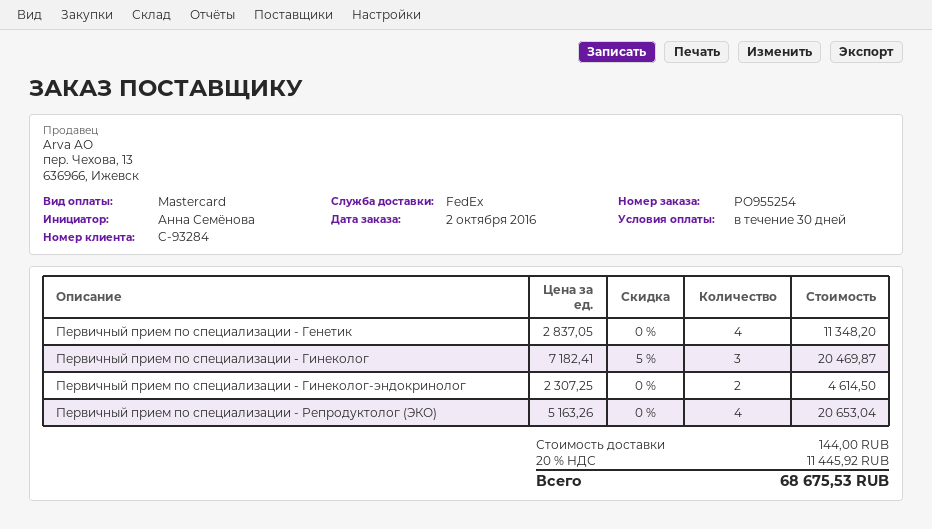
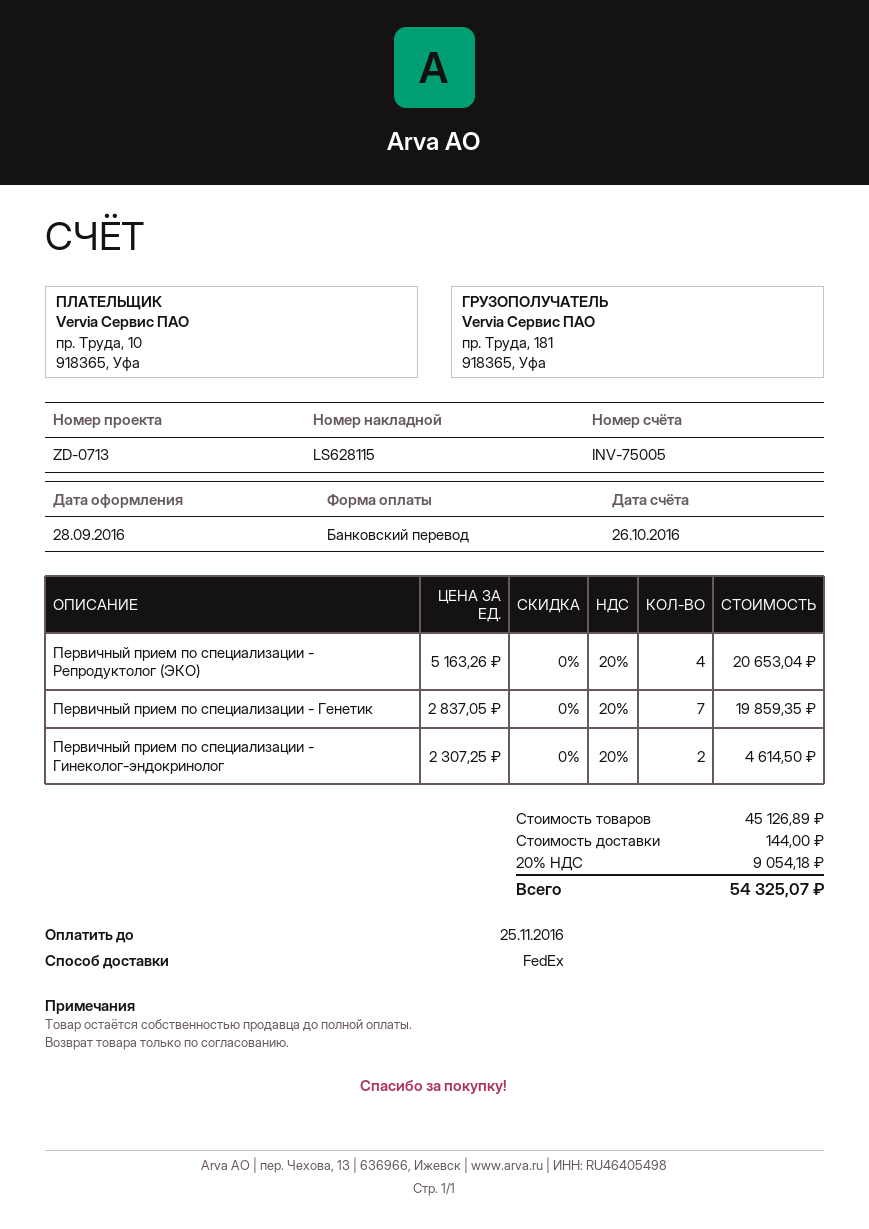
order date: 2016-10-02 -> 2016-09-28
payment method: Mastercard -> bank transfer
Первичный прием по специализации - Генетик: 4 x 2837.05 = 11348.20 -> 7 x 2837.05 = 19859.35
Первичный прием по специализации - Гинеколог: 3 x 7182.41 - 5% = 20469.87 -> none
tax: 20% = 11445.92 -> 20% = 9054.18
total: 68675.53 -> 54325.07

